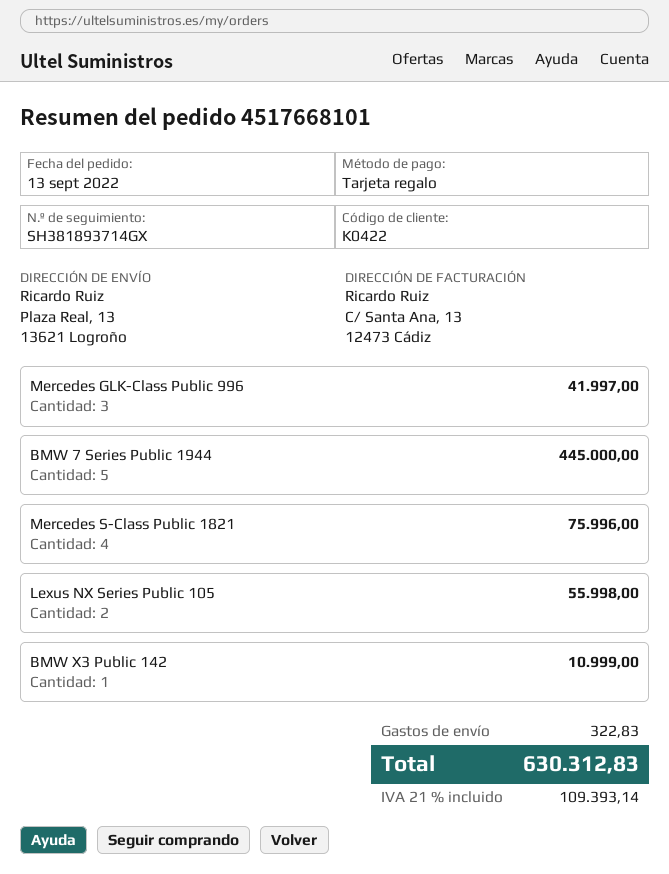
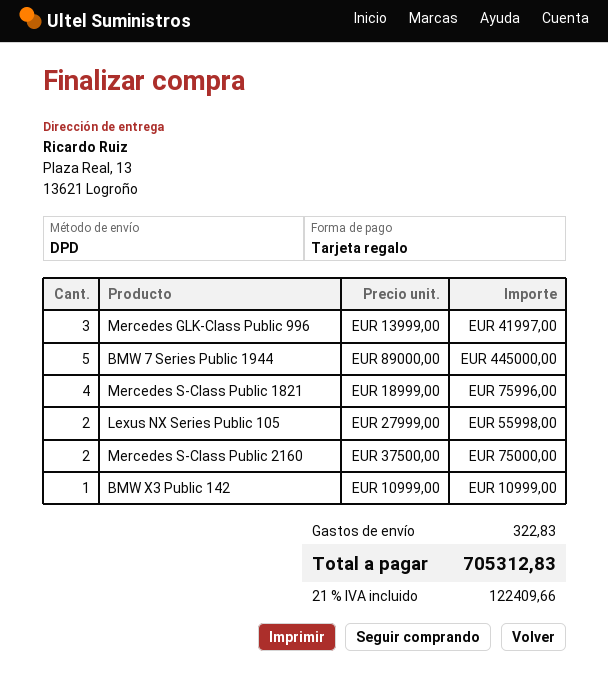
Mercedes S-Class Public 2160: none -> 2 for 75000.00
tax: 21% = 109393.14 -> 21% = 122409.66
total: 630312.83 -> 705312.83

